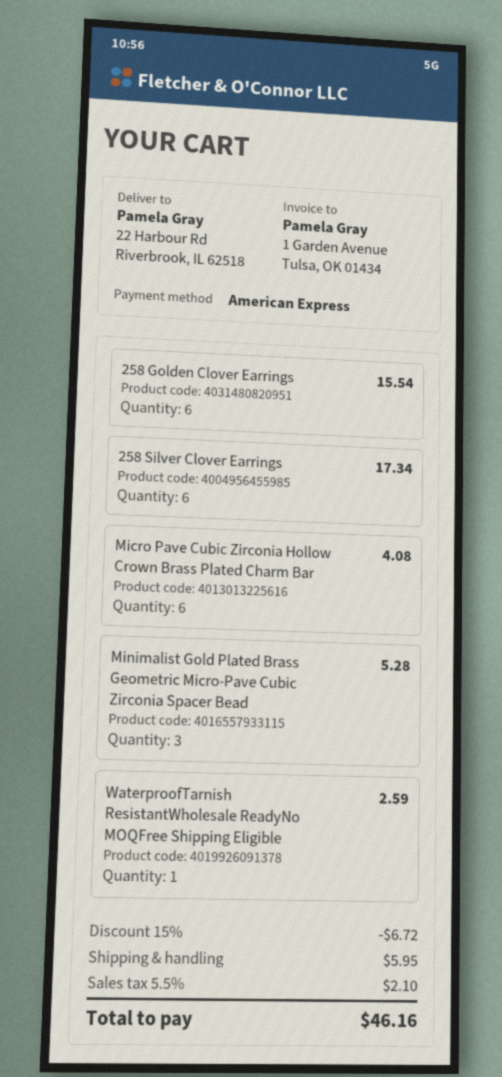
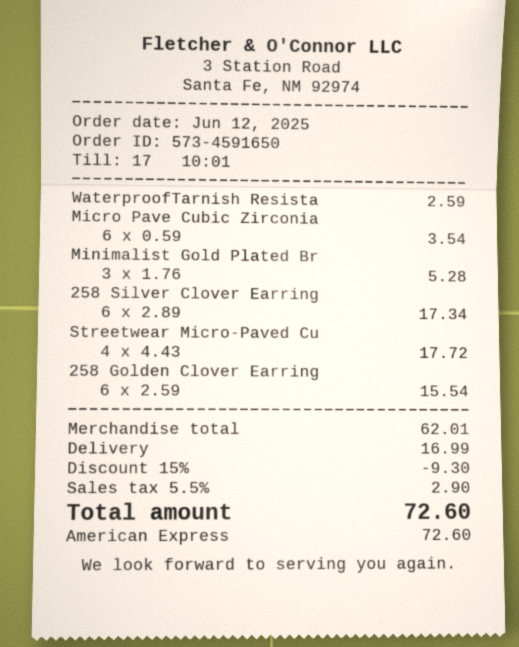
Micro Pave Cubic Zirconia Hollow Crown Brass Plated Charm Bar: 6 for 4.08 -> 6 for 3.54
Streetwear Micro-Paved Cu: none -> 4 for 17.72
discount: 15% = 6.72 -> 15% = 9.30
shipping: 5.95 -> 16.99
tax: 5.5% = 2.10 -> 5.5% = 2.90
total: 46.16 -> 72.60

